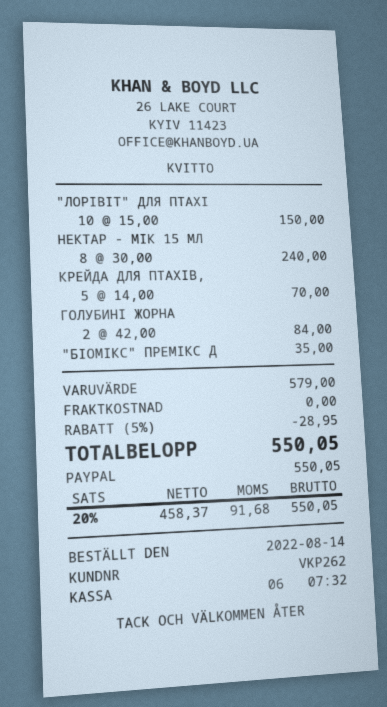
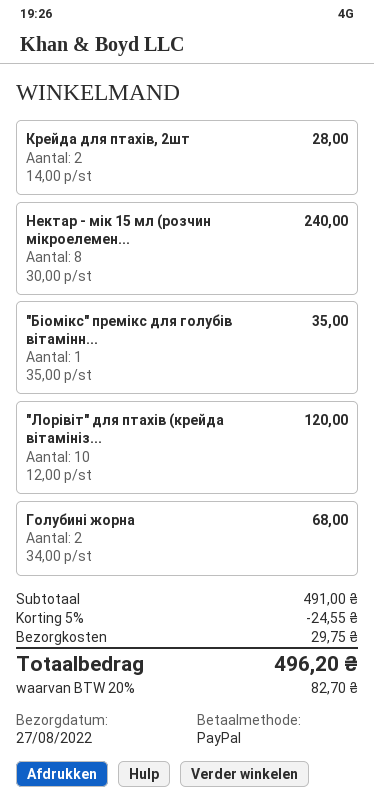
"ЛОРІВІТ" ДЛЯ ПТАХІ: 10 x 15.00 = 150.00 -> 10 x 12.00 = 120.00
КРЕЙДА ДЛЯ ПТАХІВ,: 5 x 14.00 = 70.00 -> 2 x 14.00 = 28.00
ГОЛУБИНІ ЖОРНА: 2 x 42.00 = 84.00 -> 2 x 34.00 = 68.00
subtotal: 579.00 -> 491.00
discount: 5% = 28.95 -> 5% = 24.55
shipping: 0.00 -> 29.75
tax: 20% = 91.68 -> 20% = 82.70
total: 550.05 -> 496.20

